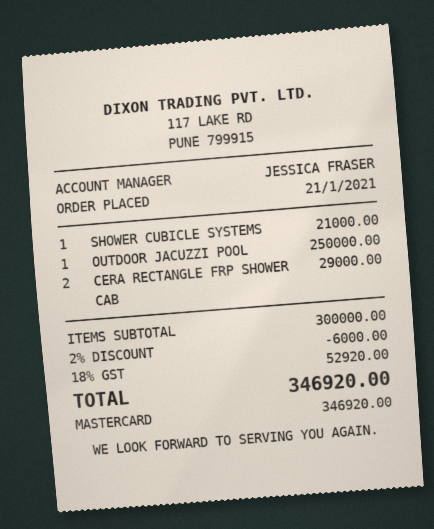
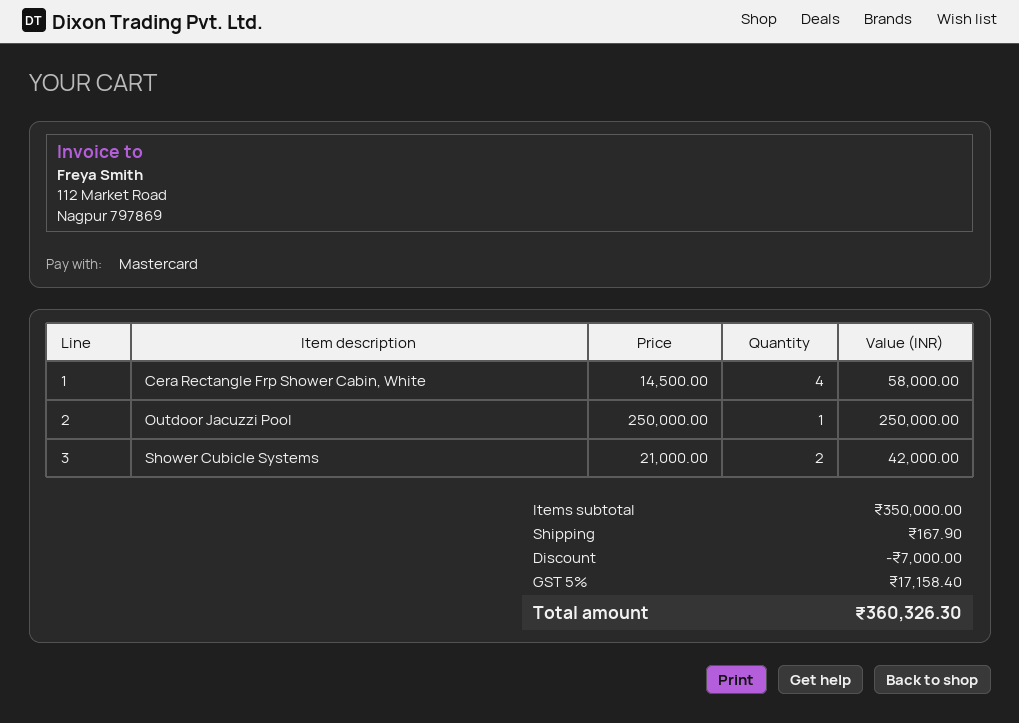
SHOWER CUBICLE SYSTEMS: 1 for 21000.00 -> 2 for 42000.00
CERA RECTANGLE FRP SHOWER CAB: 2 for 29000.00 -> 4 for 58000.00
subtotal: 300000.00 -> 350000.00
discount: 6000.00 -> 7000.00
shipping: none -> 167.90
tax: 18% = 52920.00 -> 5% = 17158.40
total: 346920.00 -> 360326.30

